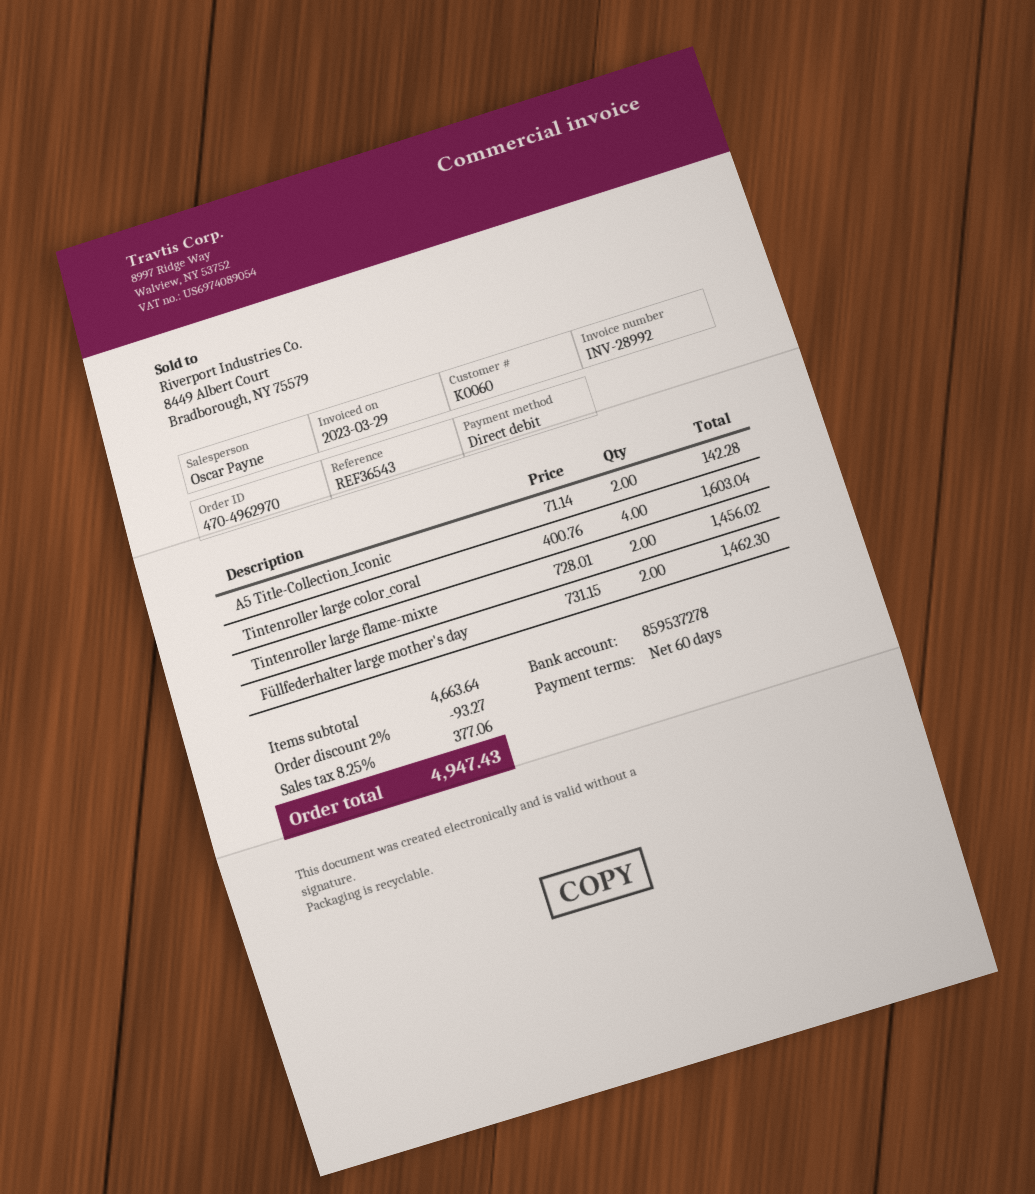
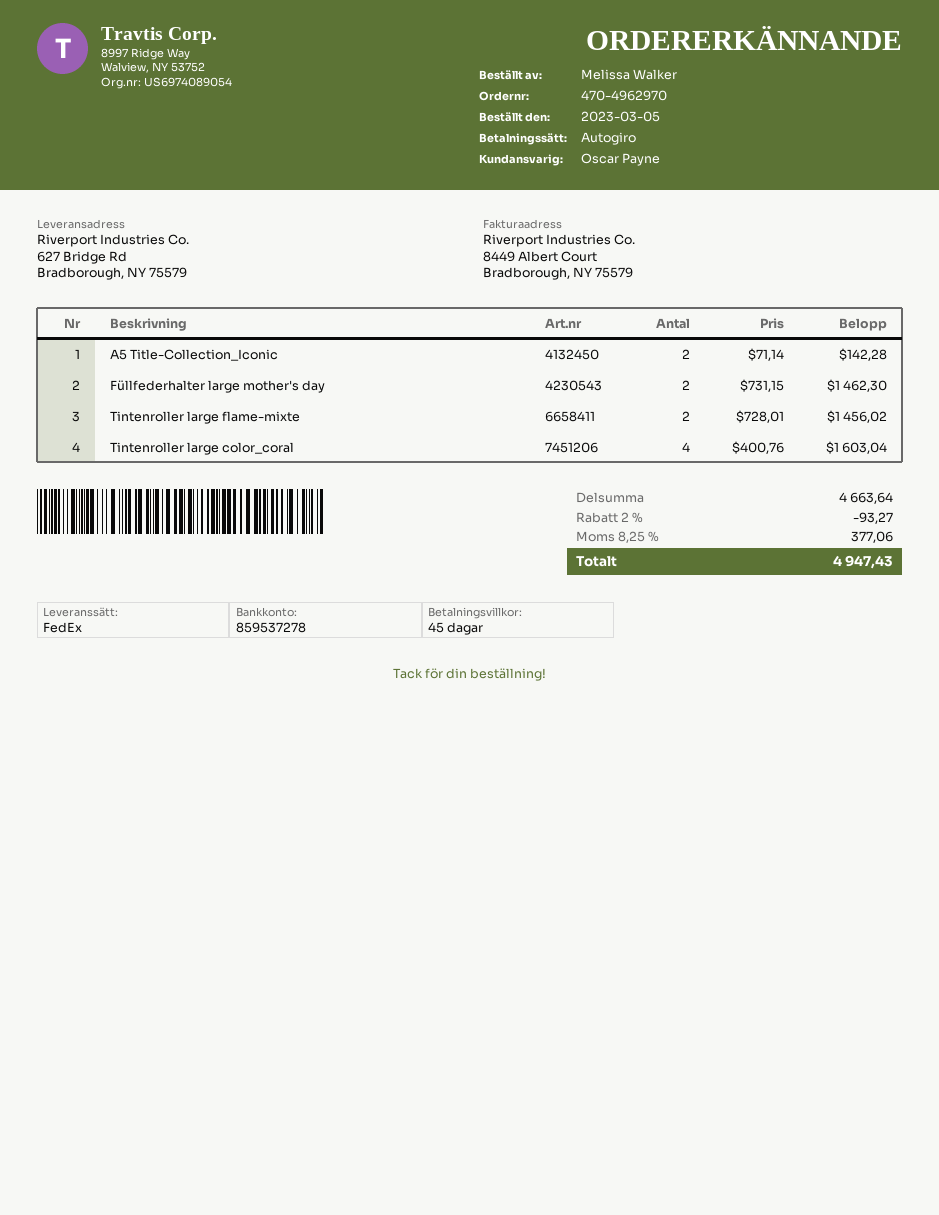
payment terms: 60 days -> 45 days

